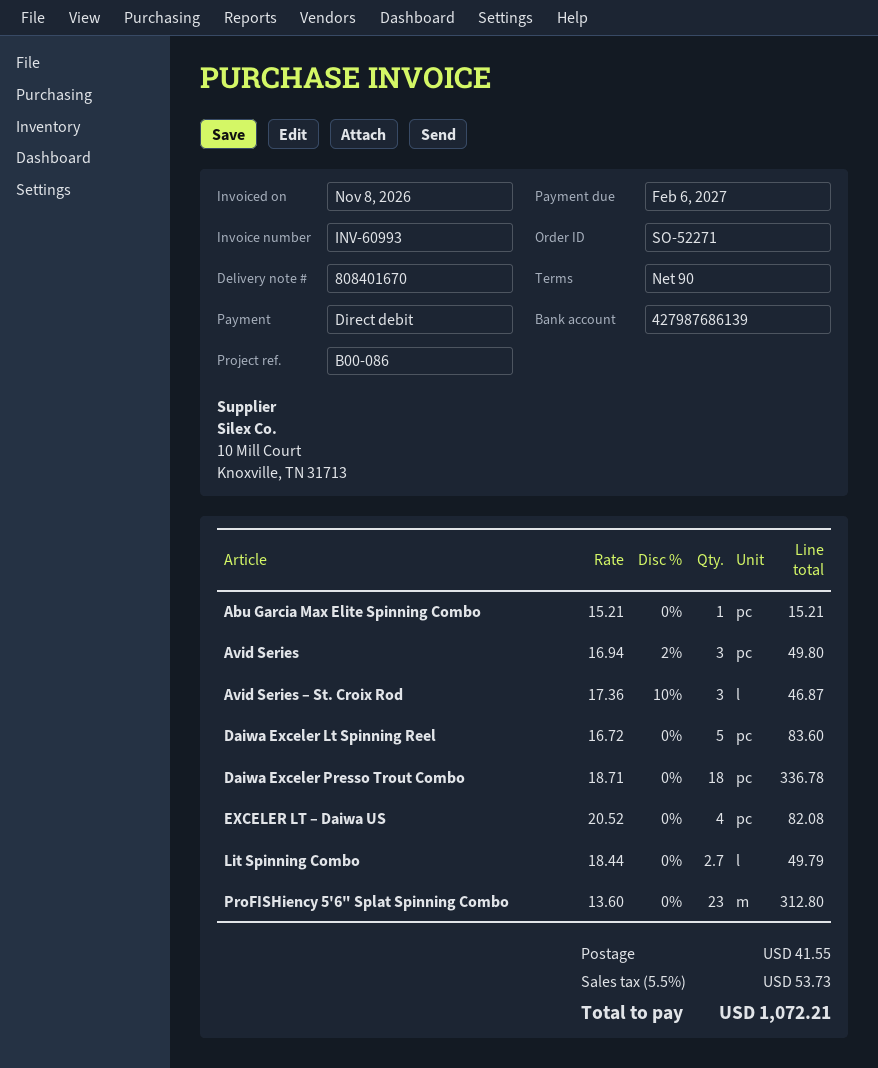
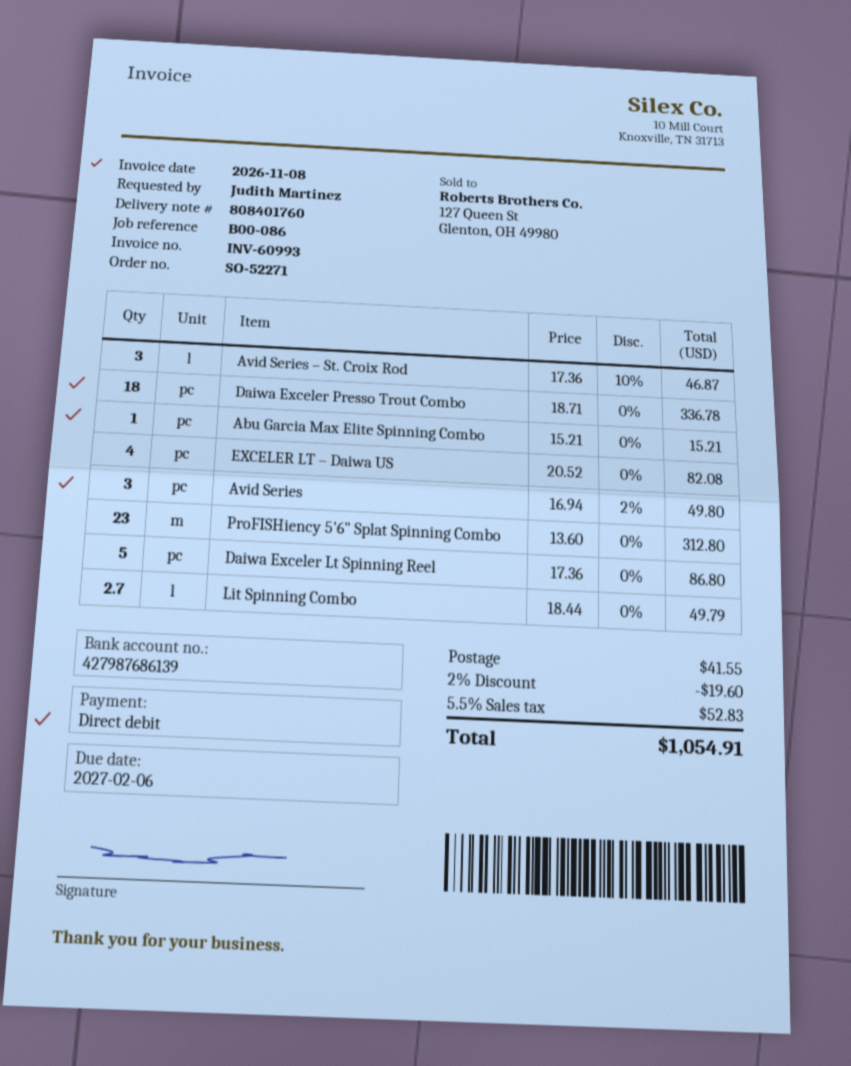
delivery note number: 808401670 -> 808401760
Daiwa Exceler Lt Spinning Reel: 5 x 16.72 = 83.60 -> 5 x 17.36 = 86.80
discount: none -> 2% = 19.60
tax: 5.5% = 53.73 -> 5.5% = 52.83
total: 1072.21 -> 1054.91

